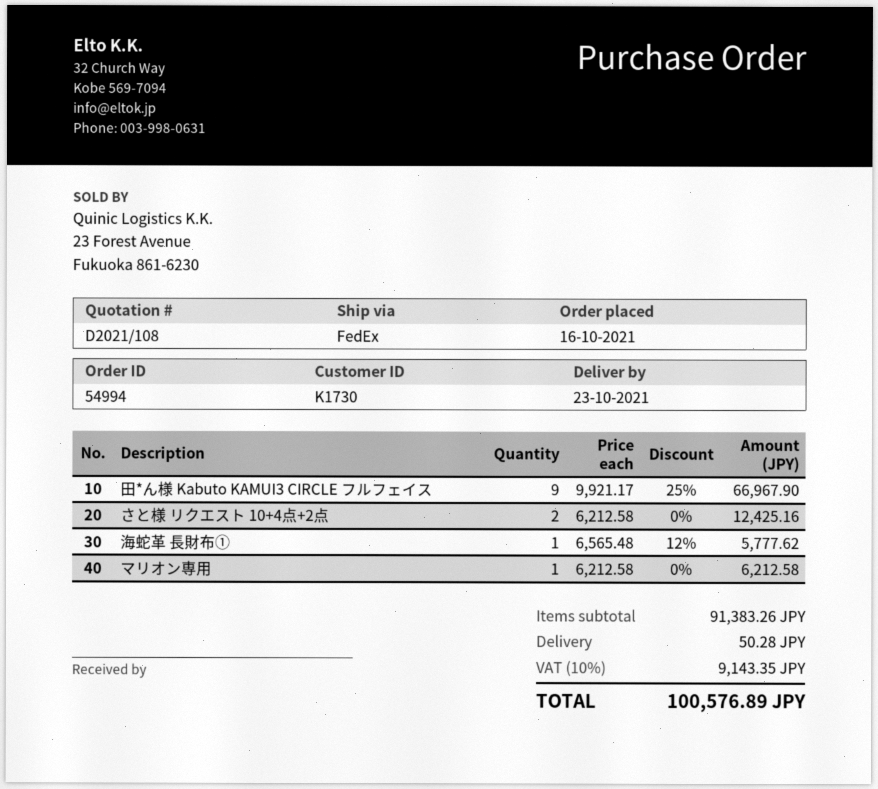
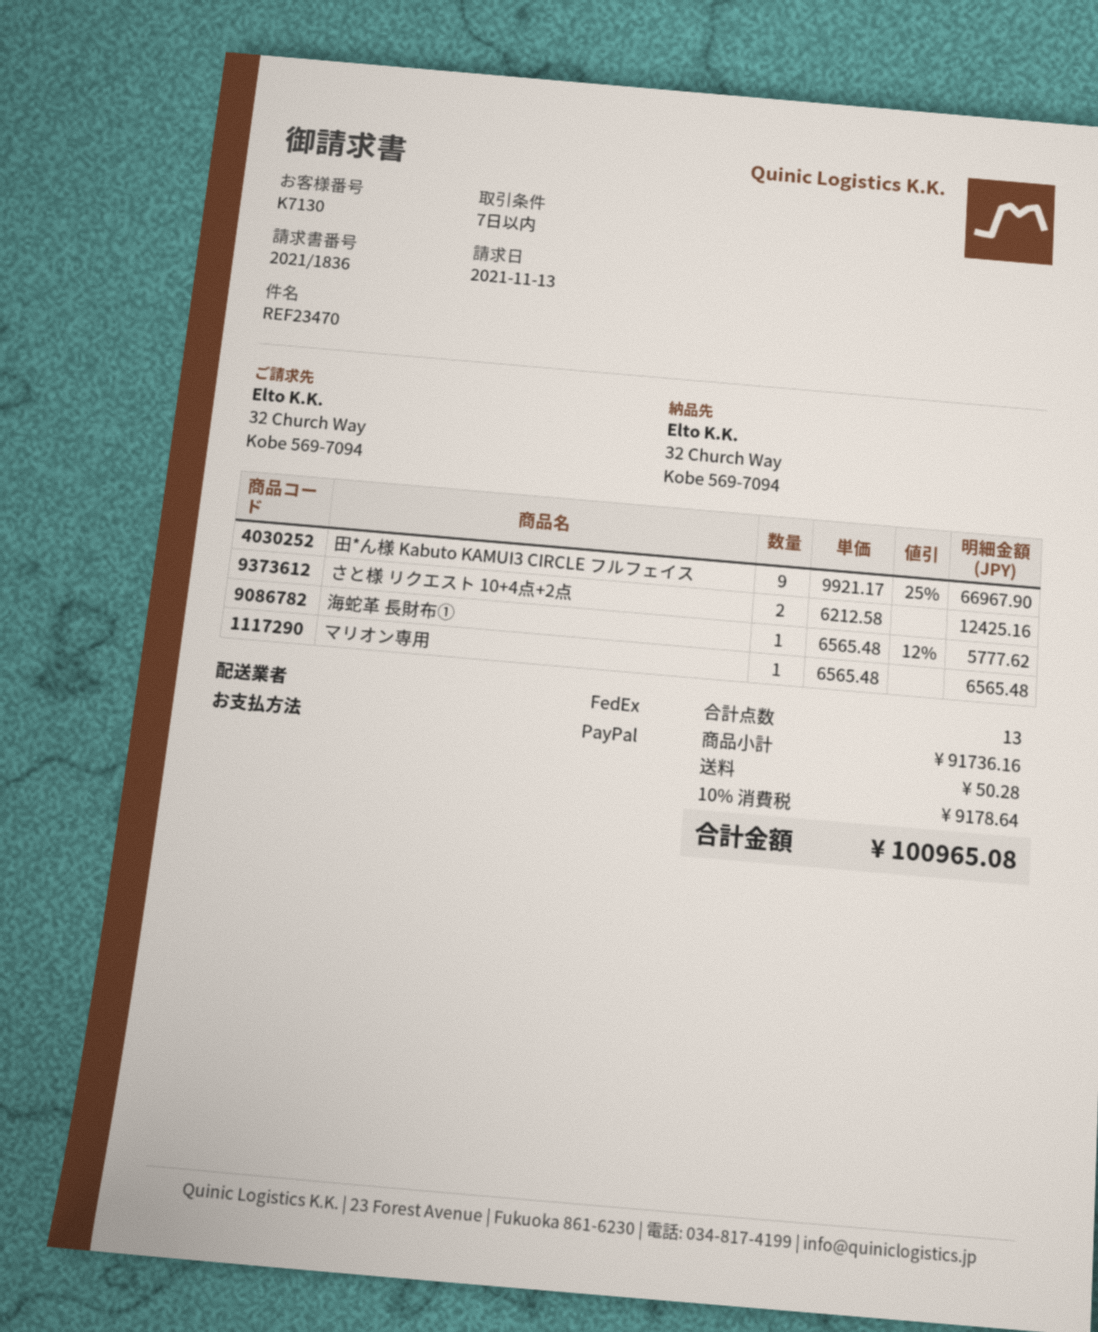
customer number: K1730 -> K7130
マリオン専用: 1 x 6212.58 = 6212.58 -> 1 x 6565.48 = 6565.48
subtotal: 91383.26 -> 91736.16
tax: 10% = 9143.35 -> 10% = 9178.64
total: 100576.89 -> 100965.08

